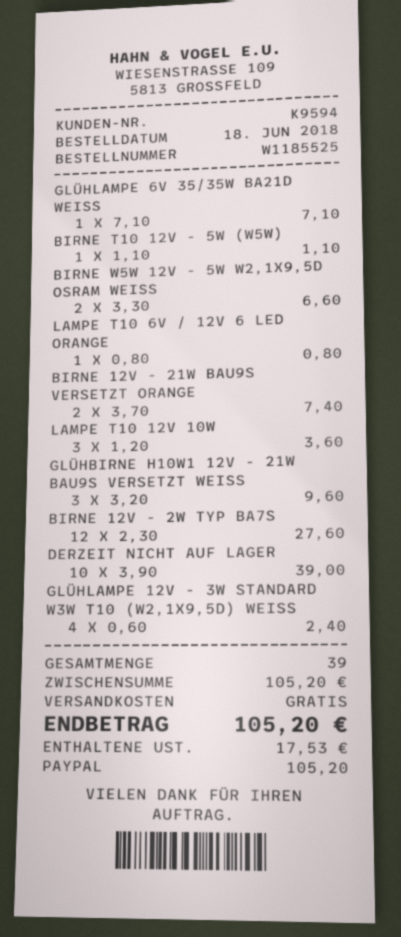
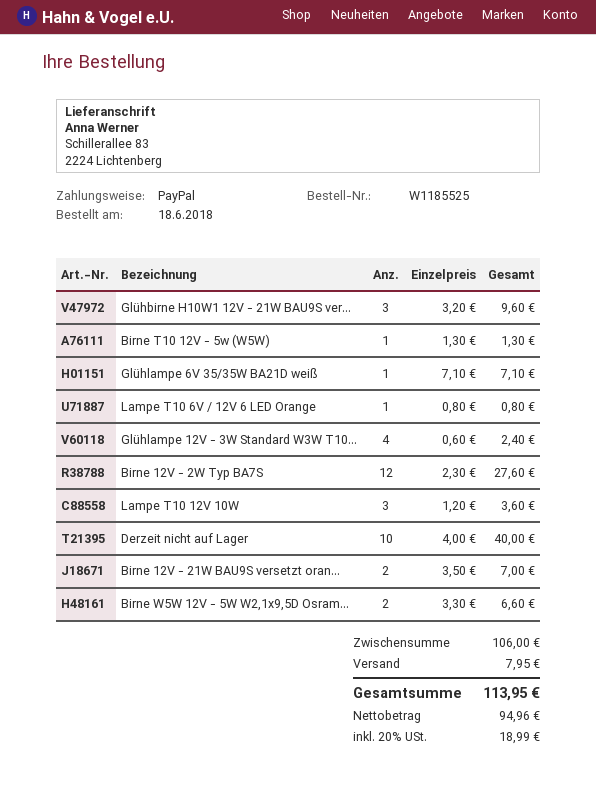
BIRNE T10 12V - 5W (W5W): 1 x 1.10 = 1.10 -> 1 x 1.30 = 1.30
BIRNE 12V - 21W BAU9S VERSETZT ORANGE: 2 x 3.70 = 7.40 -> 2 x 3.50 = 7.00
DERZEIT NICHT AUF LAGER: 10 x 3.90 = 39.00 -> 10 x 4.00 = 40.00
subtotal: 105.20 -> 106.00
shipping: 0.00 -> 7.95
tax: 17.53 -> 18.99
total: 105.20 -> 113.95

